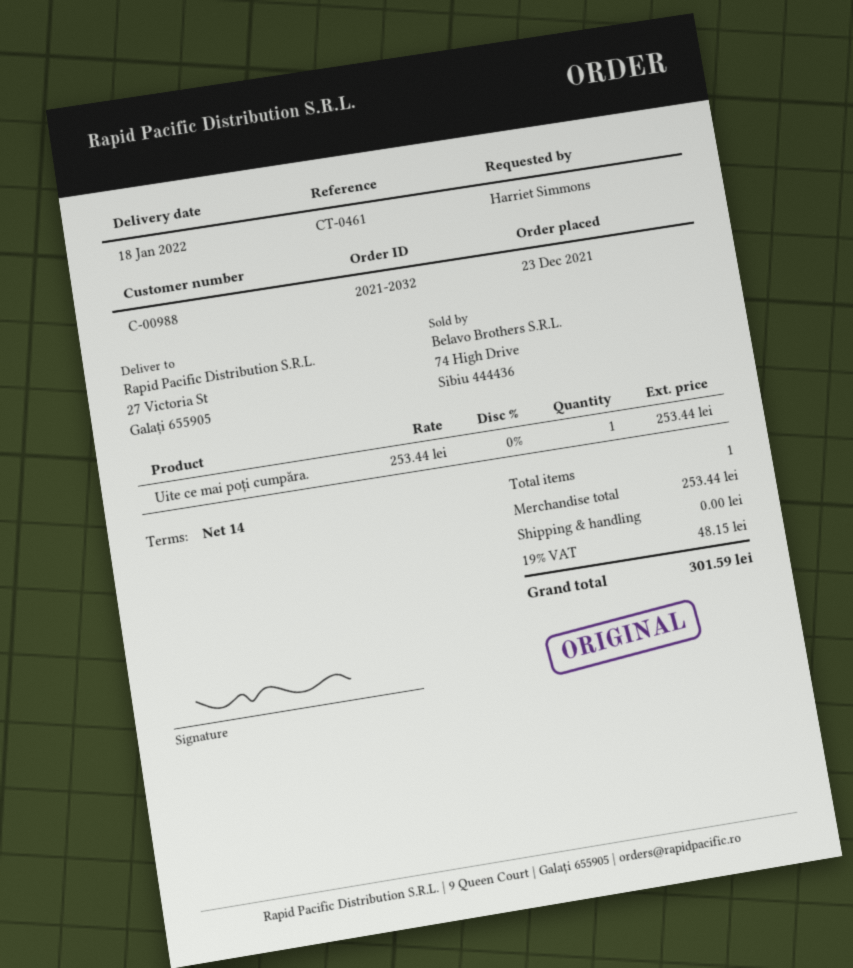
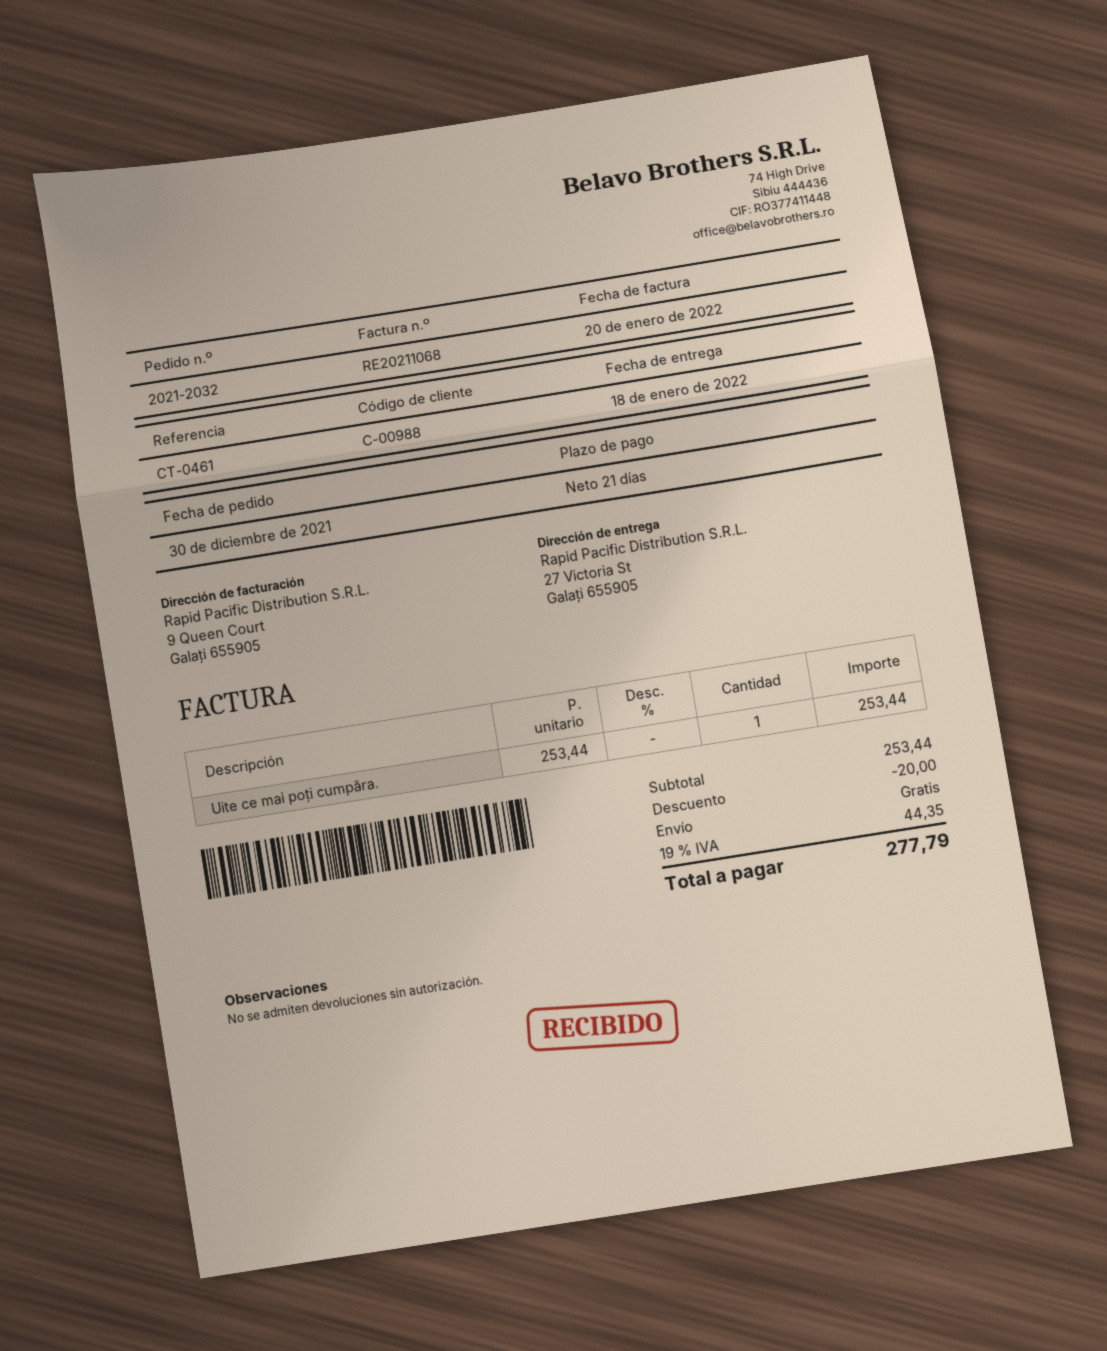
order date: 2021-12-23 -> 2021-12-30
payment terms: 14 days -> 21 days
discount: none -> 20.00
tax: 19% = 48.15 -> 19% = 44.35
total: 301.59 -> 277.79

